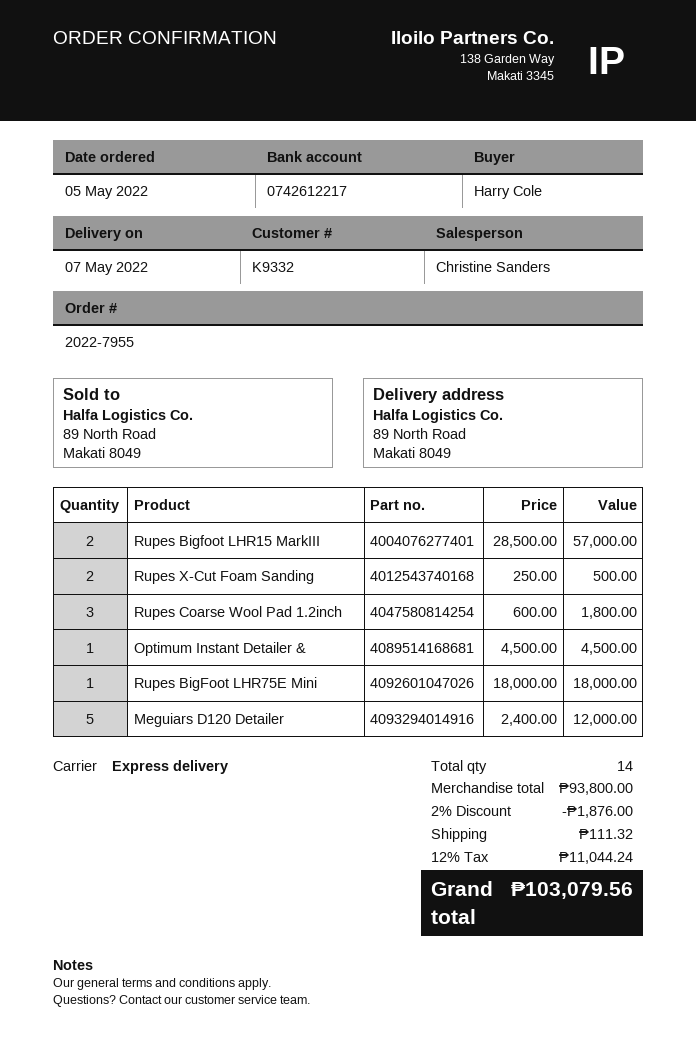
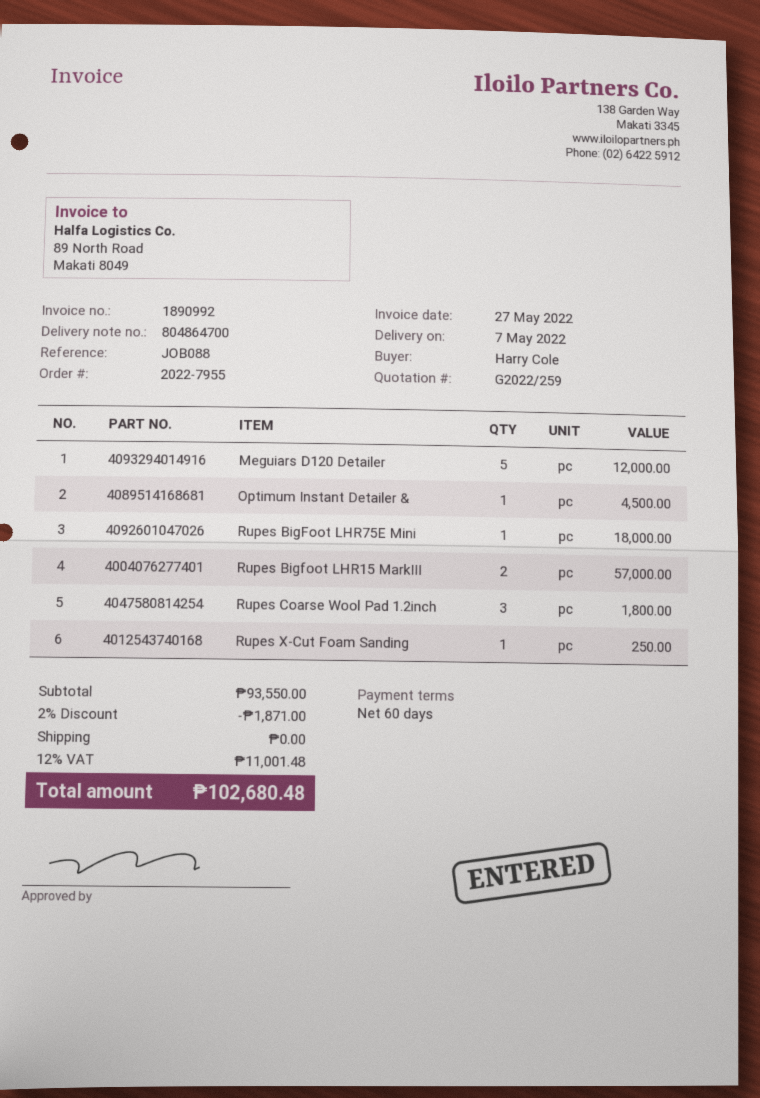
Rupes X-Cut Foam Sanding: 2 for 500.00 -> 1 for 250.00
subtotal: 93800.00 -> 93550.00
discount: 2% = 1876.00 -> 2% = 1871.00
shipping: 111.32 -> 0.00
tax: 12% = 11044.24 -> 12% = 11001.48
total: 103079.56 -> 102680.48

